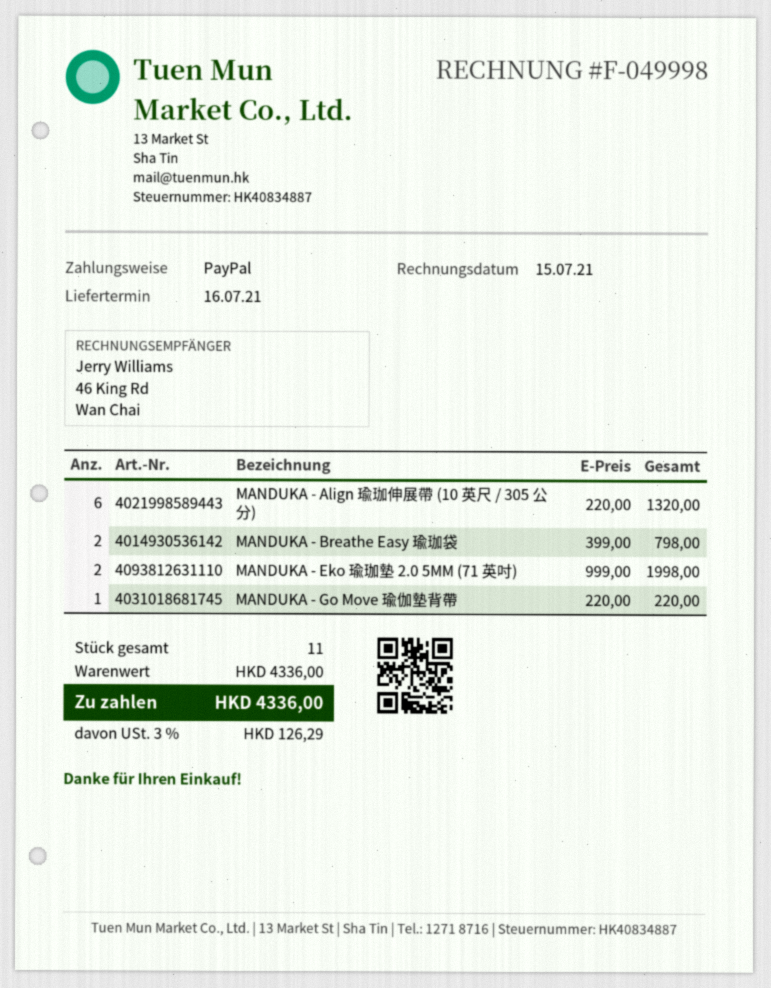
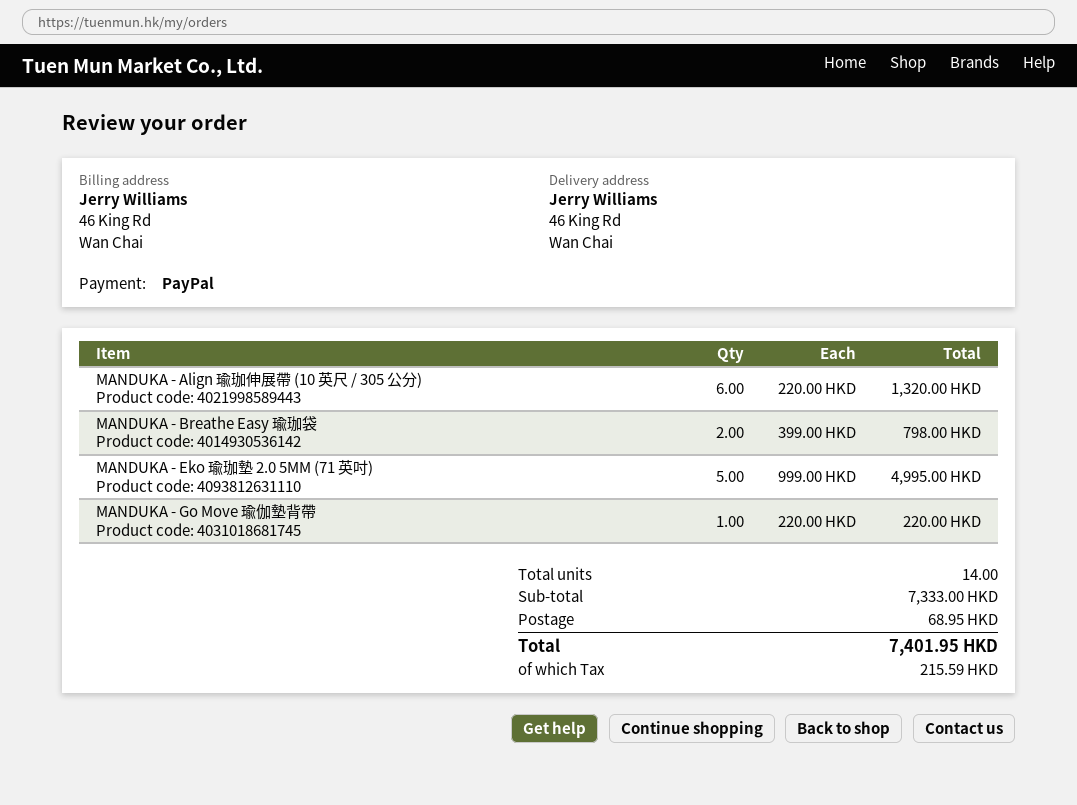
MANDUKA - Eko 瑜珈墊 2.0 5MM (71 英吋): 2 x 999.00 = 1998.00 -> 5 x 999.00 = 4995.00
total quantity: 11 -> 14
subtotal: 4336.00 -> 7333.00
shipping: none -> 68.95
tax: 126.29 -> 215.59
total: 4336.00 -> 7401.95

